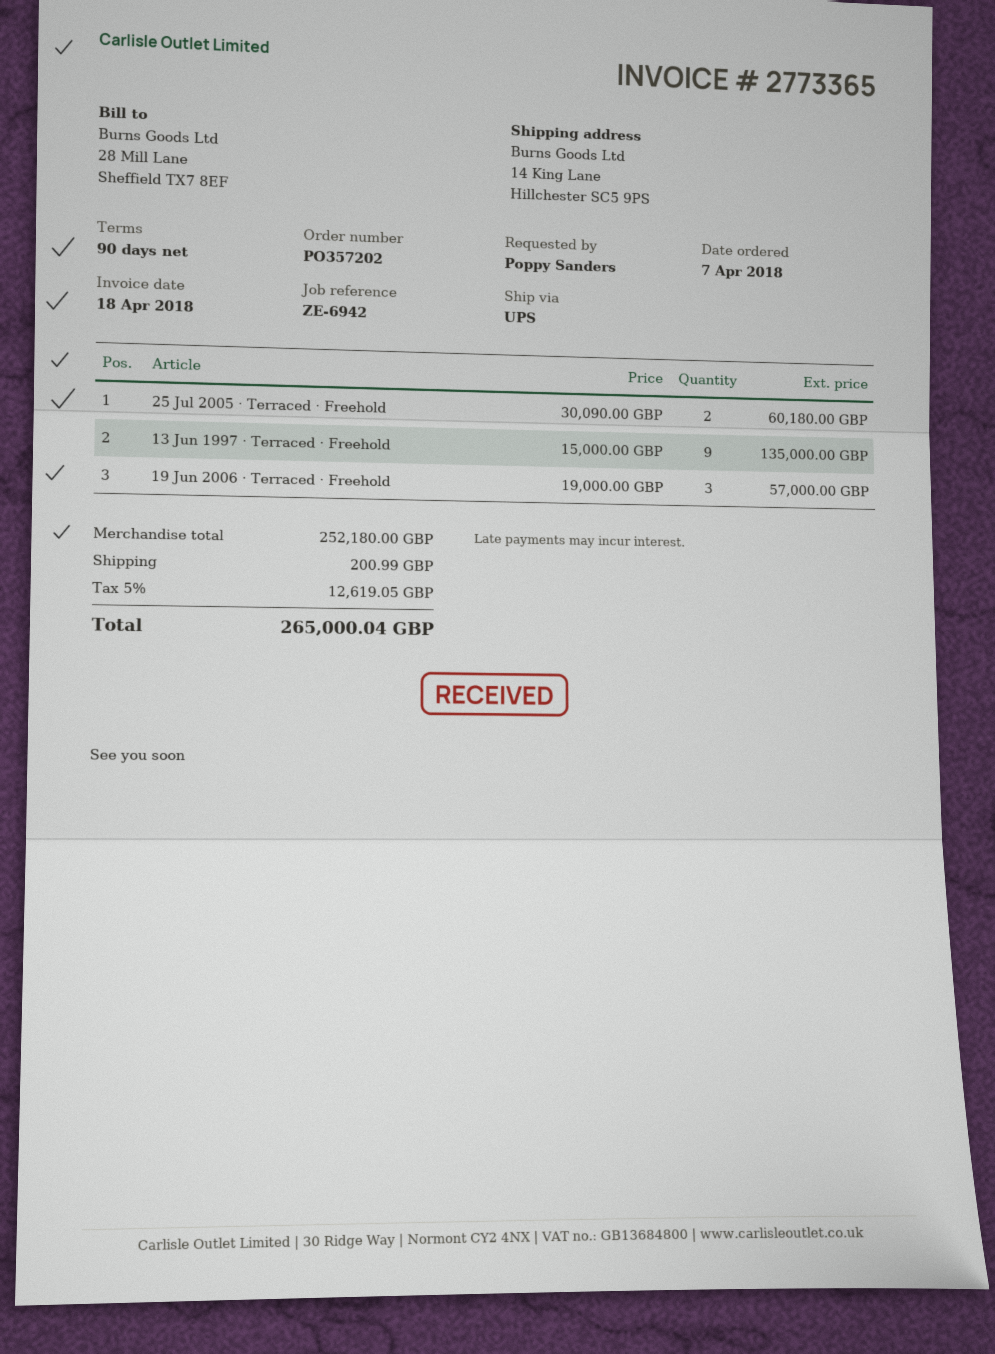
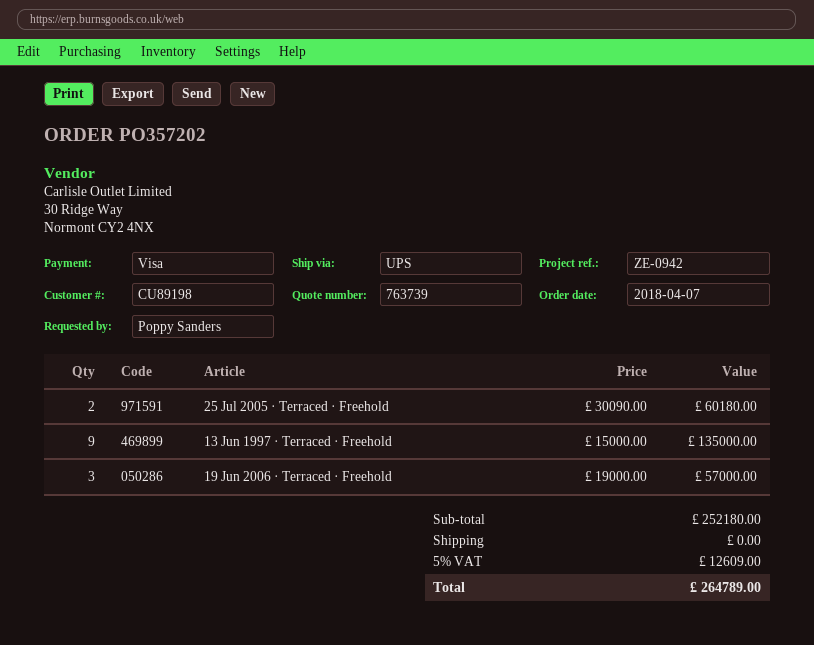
reference: ZE-6942 -> ZE-0942
shipping: 200.99 -> 0.00
tax: 5% = 12619.05 -> 5% = 12609.00
total: 265000.04 -> 264789.00

